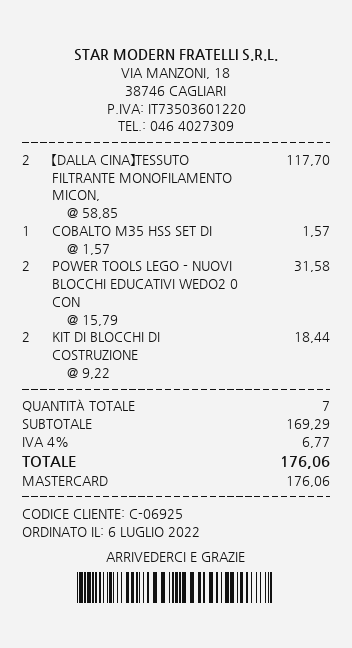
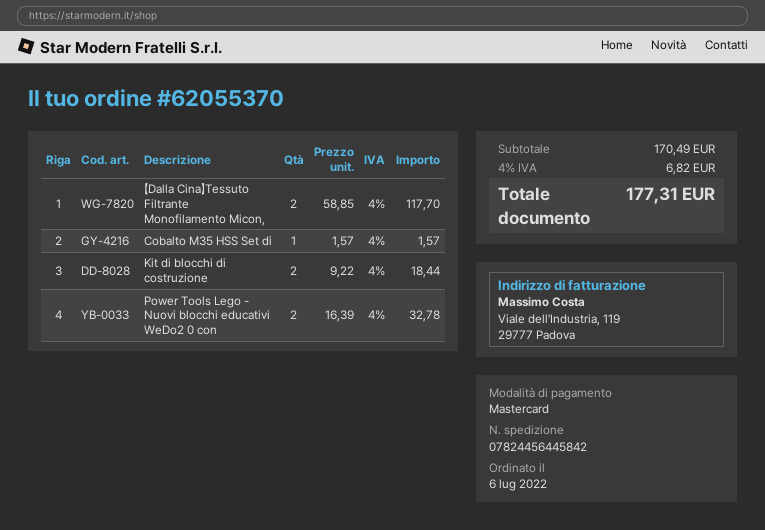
POWER TOOLS LEGO - NUOVI BLOCCHI EDUCATIVI WEDO2 0 CON: 2 x 15.79 = 31.58 -> 2 x 16.39 = 32.78
subtotal: 169.29 -> 170.49
tax: 4% = 6.77 -> 4% = 6.82
total: 176.06 -> 177.31

